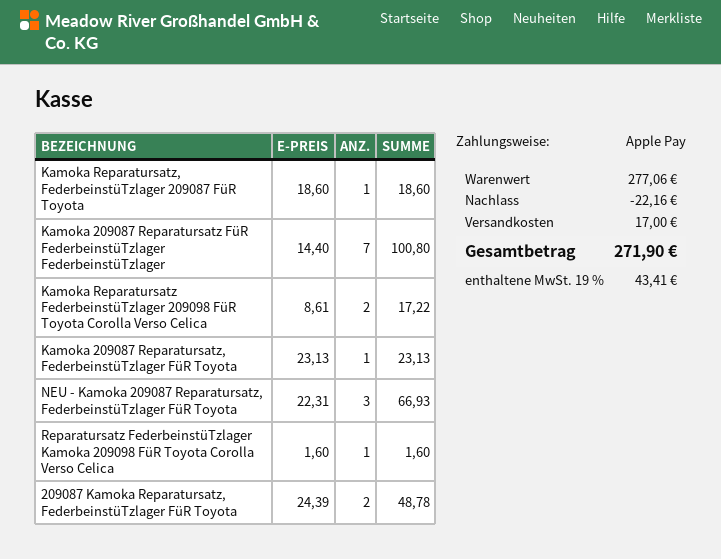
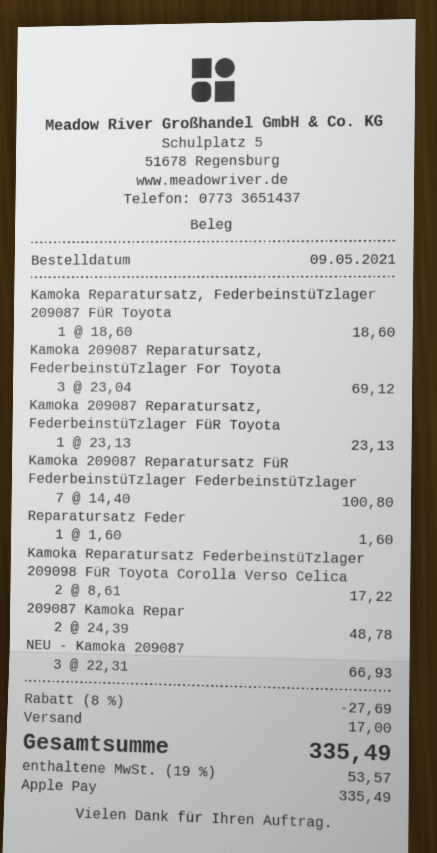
Kamoka 209087 Reparatursatz, FederbeinstüTzlager For Toyota: none -> 3 x 23.04 = 69.12
discount: 22.16 -> 27.69
tax: 19% = 43.41 -> 19% = 53.57
total: 271.90 -> 335.49

